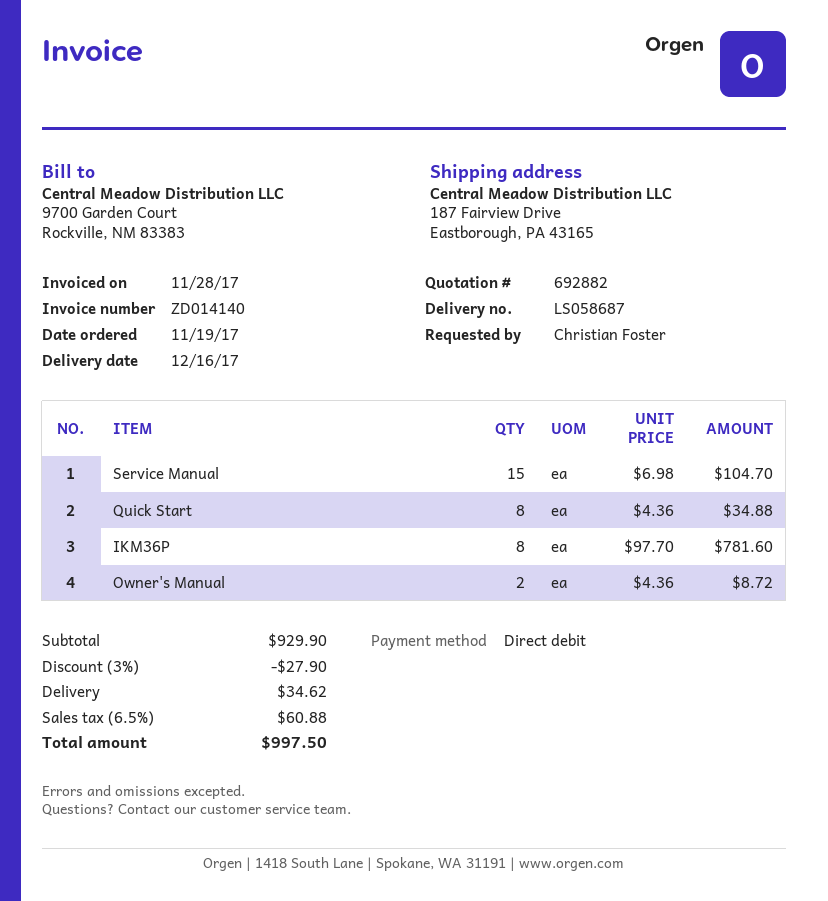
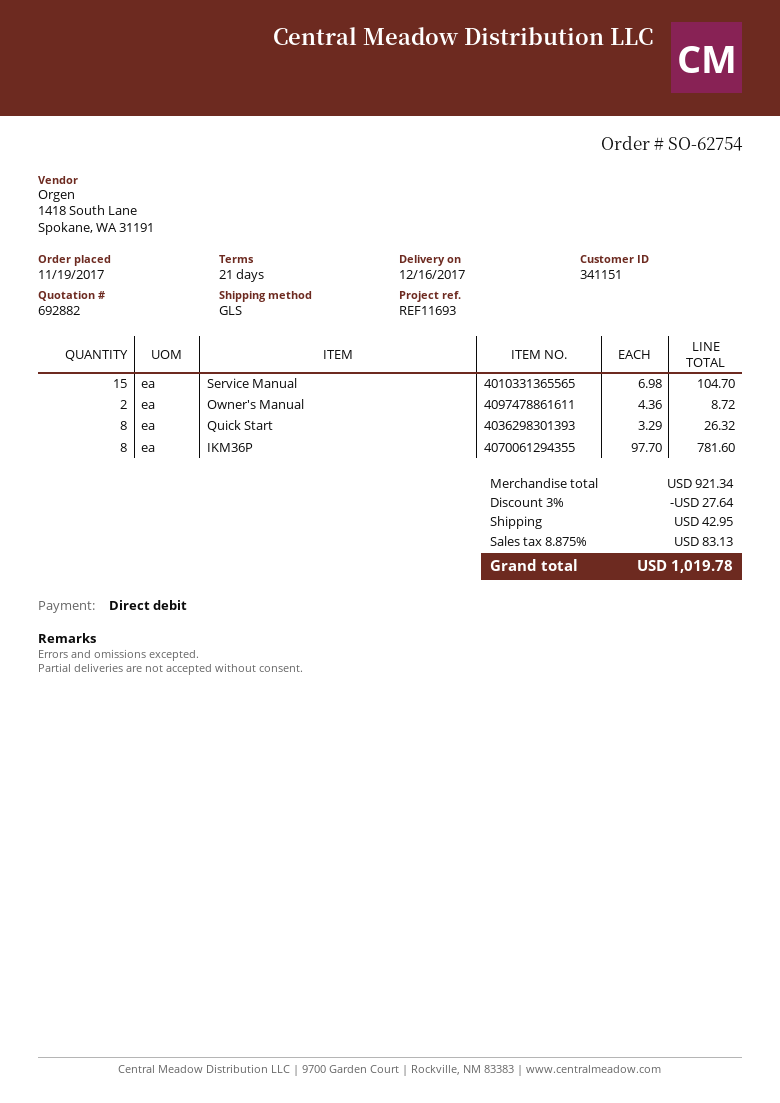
Quick Start: 8 x 4.36 = 34.88 -> 8 x 3.29 = 26.32
subtotal: 929.90 -> 921.34
discount: 3% = 27.90 -> 3% = 27.64
shipping: 34.62 -> 42.95
tax: 6.5% = 60.88 -> 8.875% = 83.13
total: 997.50 -> 1019.78

